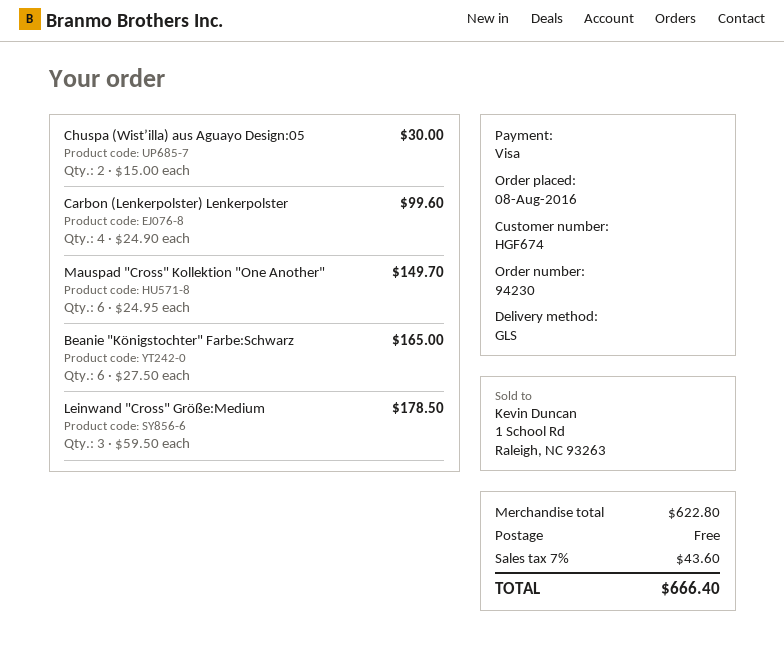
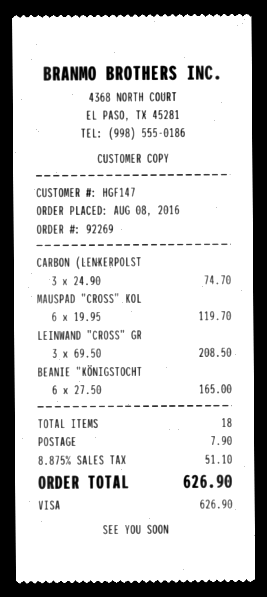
order number: 94230 -> 92269
customer number: HGF674 -> HGF147
Chuspa (Wist’illa) aus Aguayo Design:05: 2 x 15.00 = 30.00 -> none
Carbon (Lenkerpolster) Lenkerpolster: 4 x 24.90 = 99.60 -> 3 x 24.90 = 74.70
Mauspad "Cross" Kollektion "One Another": 6 x 24.95 = 149.70 -> 6 x 19.95 = 119.70
Leinwand "Cross" Größe:Medium: 3 x 59.50 = 178.50 -> 3 x 69.50 = 208.50
shipping: 0.00 -> 7.90
tax: 7% = 43.60 -> 8.875% = 51.10
total: 666.40 -> 626.90

